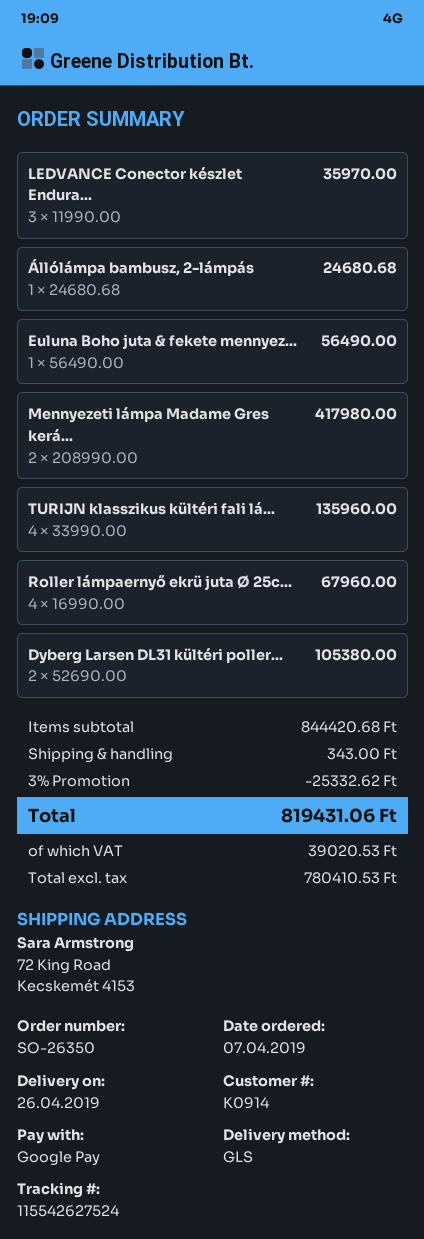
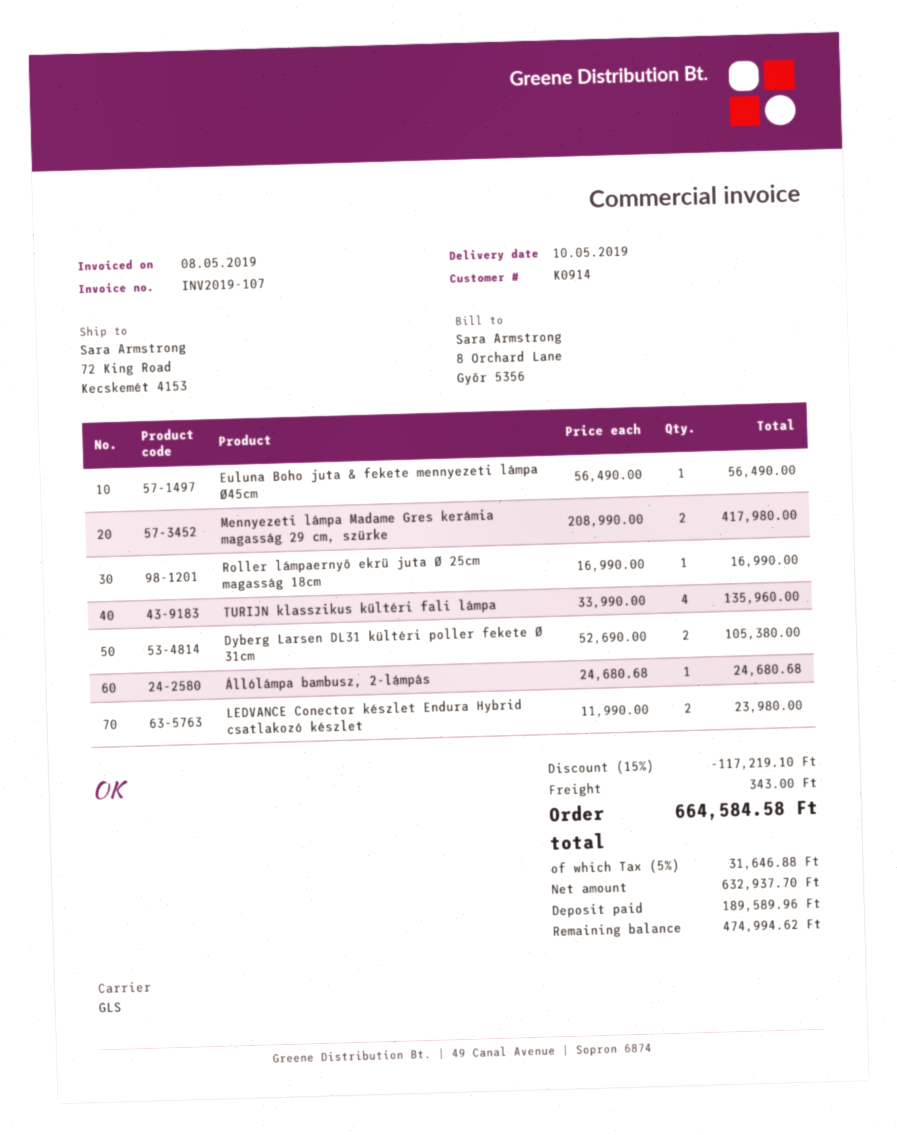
delivery date: 2019-04-26 -> 2019-05-10
LEDVANCE Conector készlet Endura...: 3 x 11990.00 = 35970.00 -> 2 x 11990.00 = 23980.00
Roller lámpaernyő ekrü juta Ø 25c...: 4 x 16990.00 = 67960.00 -> 1 x 16990.00 = 16990.00
discount: 3% = 25332.62 -> 15% = 117219.10
net: 780410.53 -> 632937.70
tax: 39020.53 -> 31646.88
total: 819431.06 -> 664584.58

